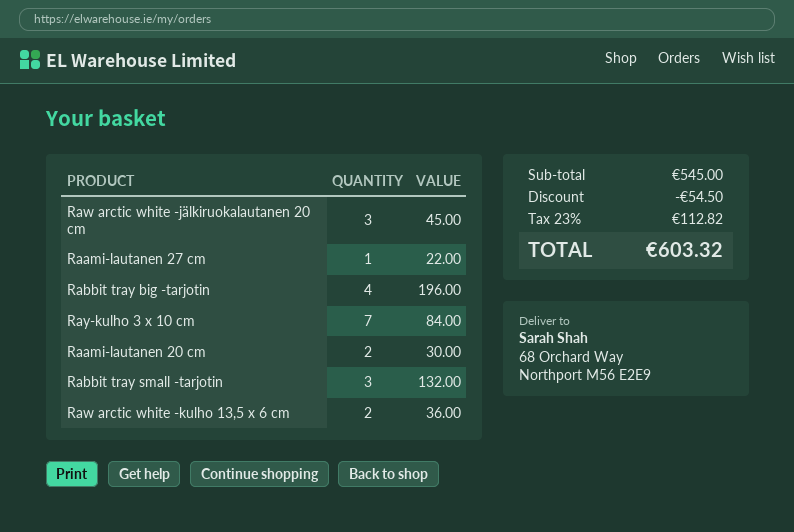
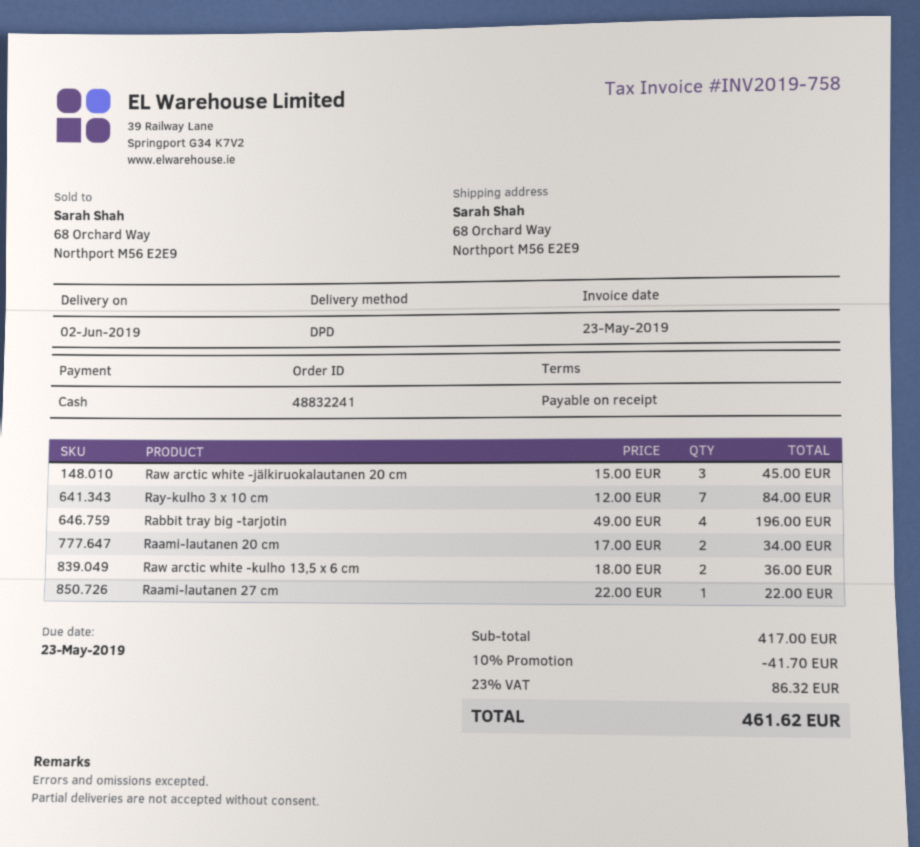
Raami-lautanen 20 cm: 2 for 30.00 -> 2 for 34.00
Rabbit tray small -tarjotin: 3 for 132.00 -> none
subtotal: 545.00 -> 417.00
discount: 54.50 -> 41.70
tax: 23% = 112.82 -> 23% = 86.32
total: 603.32 -> 461.62

